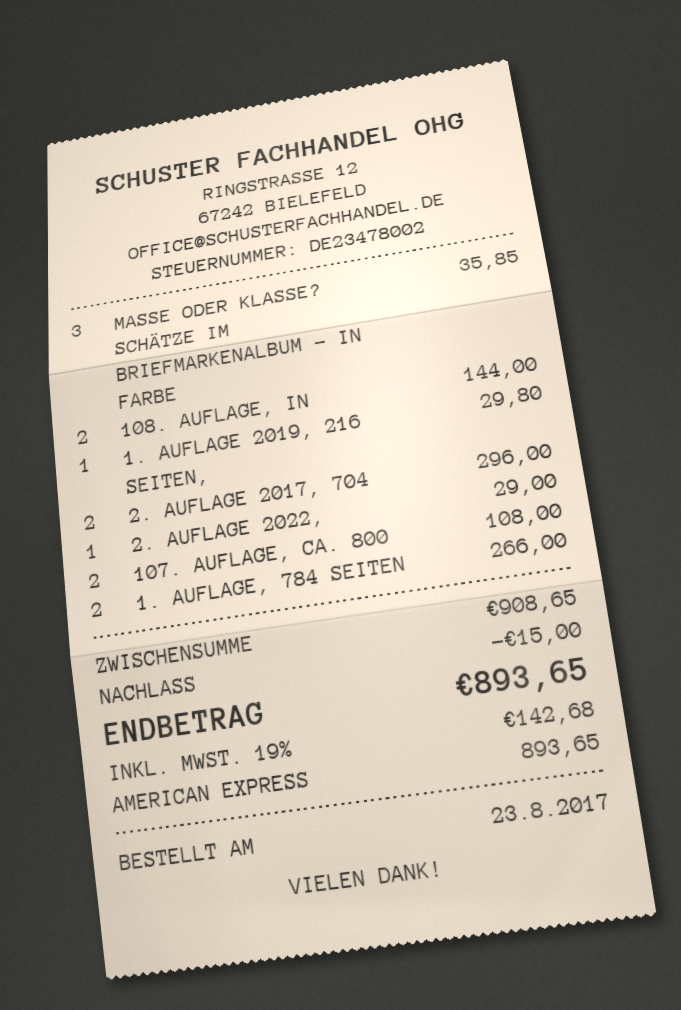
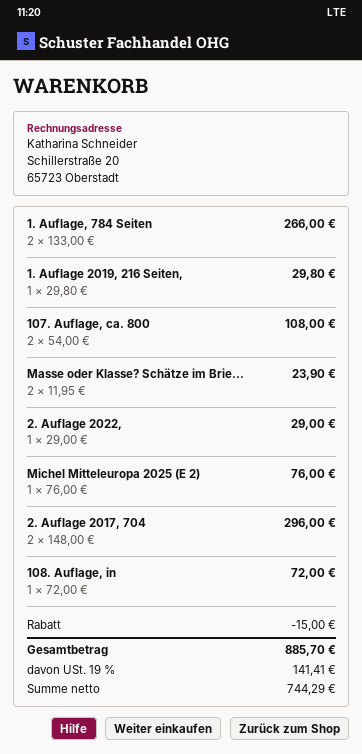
MASSE ODER KLASSE? SCHÄTZE IM BRIEFMARKENALBUM - IN FARBE: 3 for 35.85 -> 2 for 23.90
108. AUFLAGE, IN: 2 for 144.00 -> 1 for 72.00
Michel Mitteleuropa 2025 (E 2): none -> 1 for 76.00
tax: 19% = 142.68 -> 19% = 141.41
total: 893.65 -> 885.70

